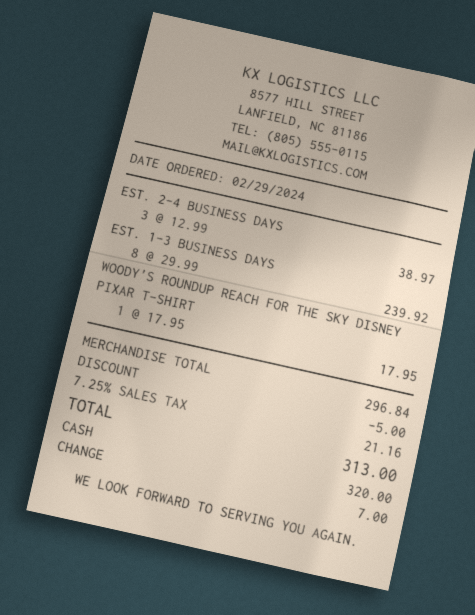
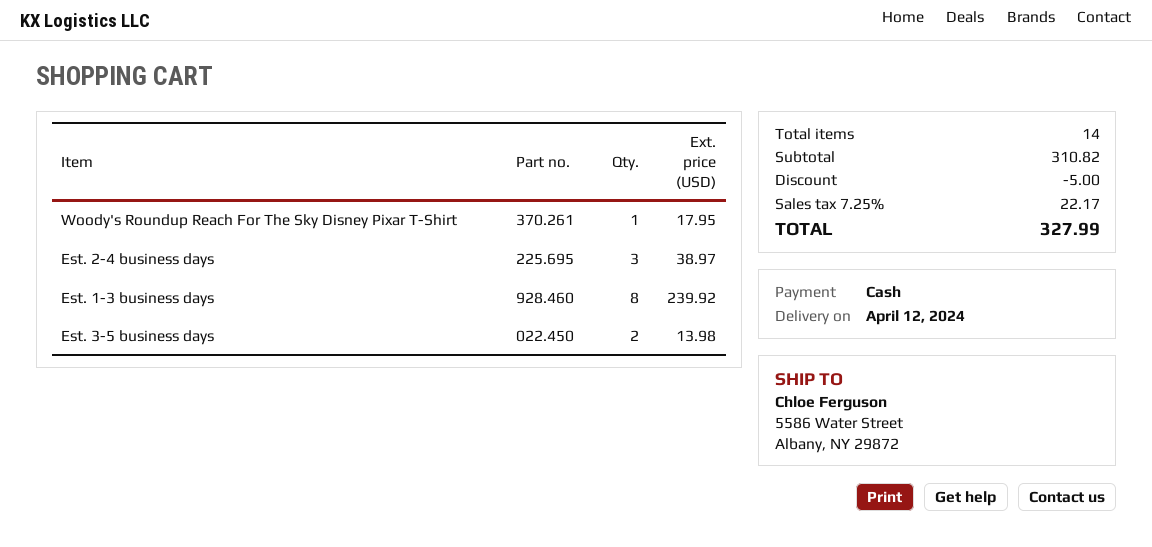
Est. 3-5 business days: none -> 2 for 13.98
subtotal: 296.84 -> 310.82
tax: 7.25% = 21.16 -> 7.25% = 22.17
total: 313.00 -> 327.99

